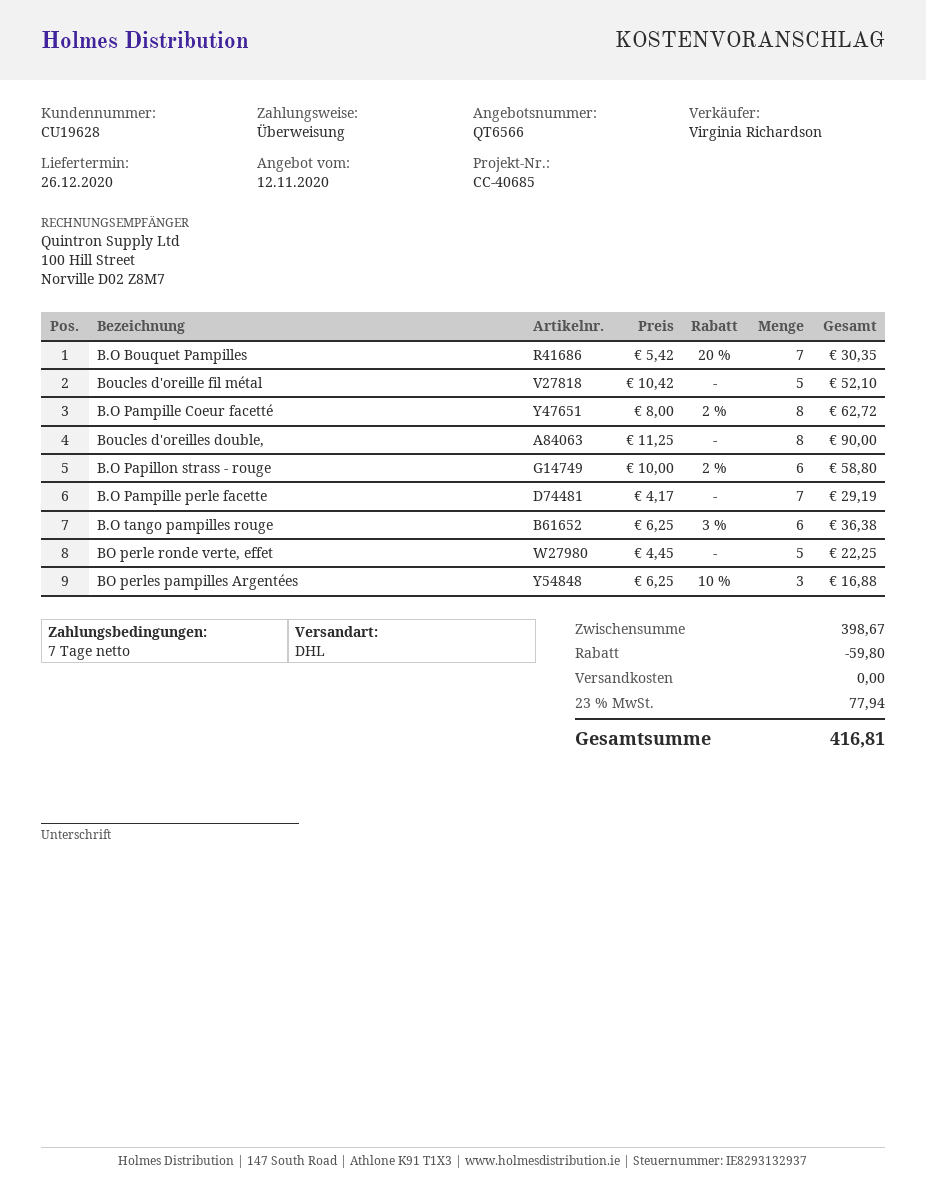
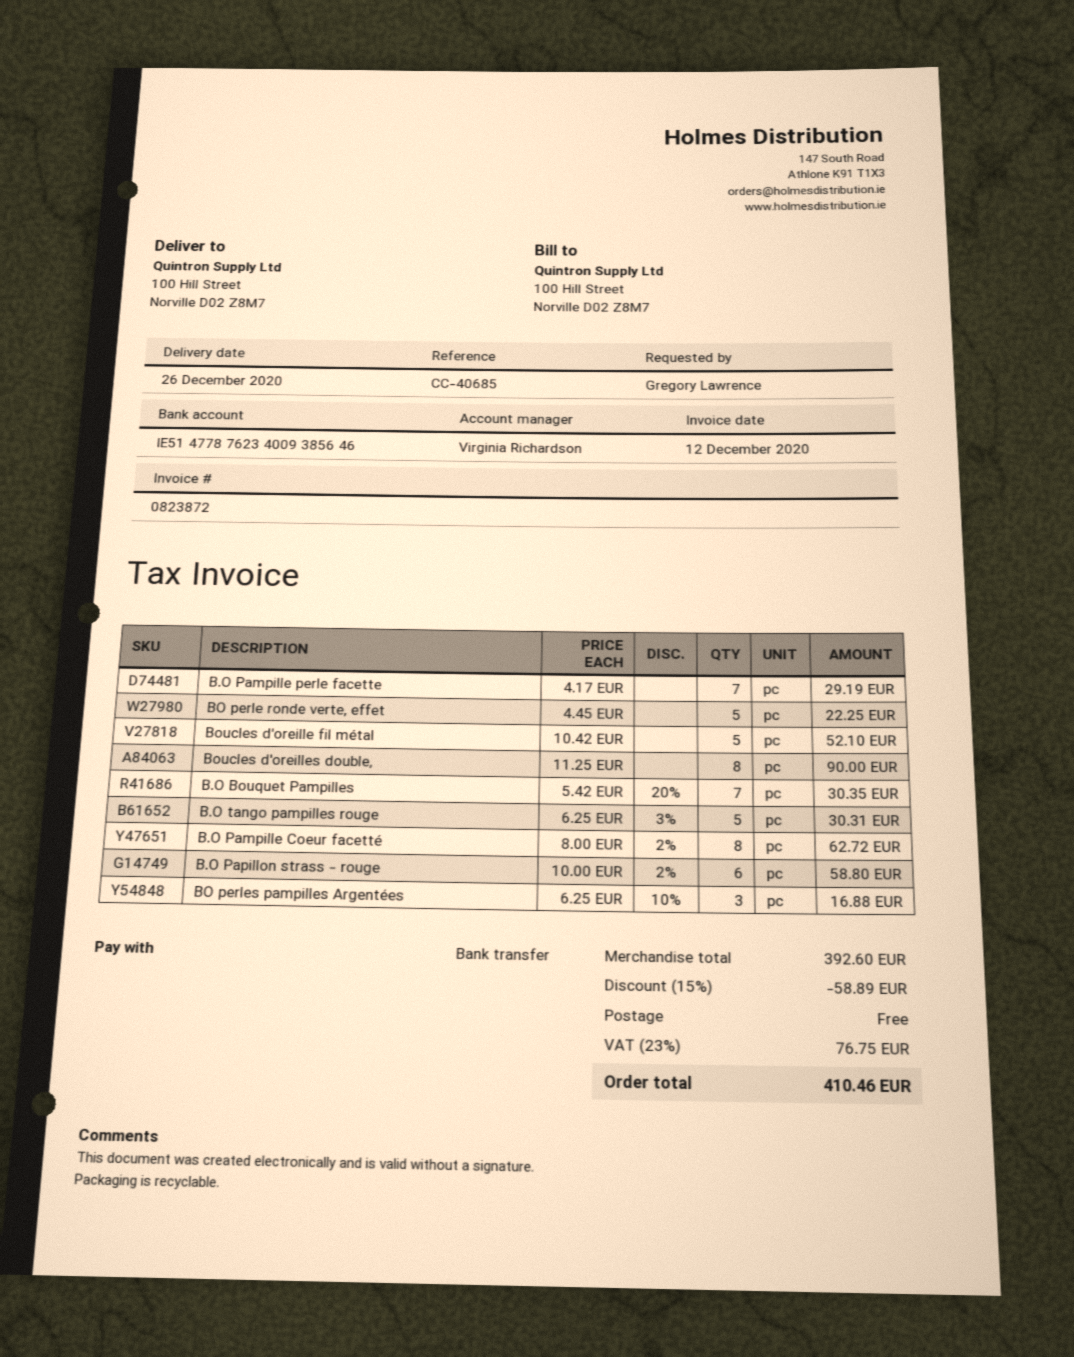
B.O tango pampilles rouge: 6 x 6.25 - 3% = 36.38 -> 5 x 6.25 - 3% = 30.31
subtotal: 398.67 -> 392.60
discount: 59.80 -> 58.89
tax: 23% = 77.94 -> 23% = 76.75
total: 416.81 -> 410.46

